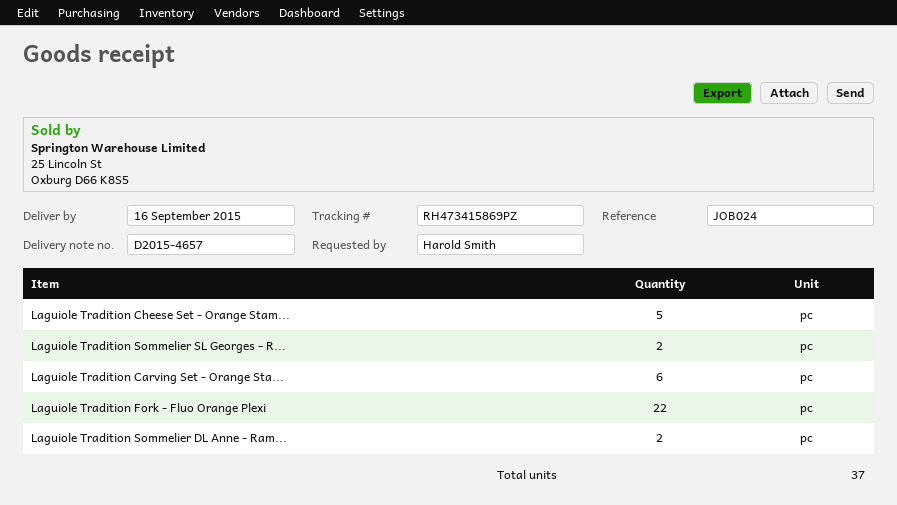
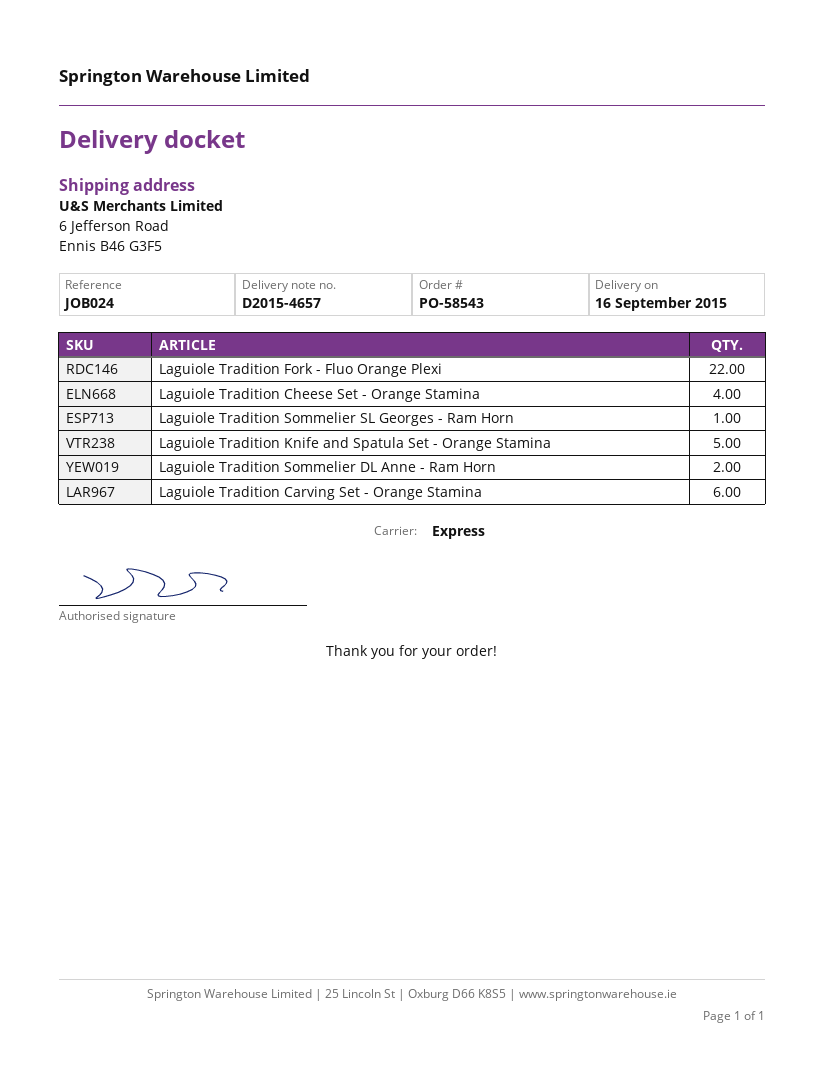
Laguiole Tradition Cheese Set - Orange Stam...: 5 -> 4
Laguiole Tradition Sommelier SL Georges - R...: 2 -> 1
Laguiole Tradition Knife and Spatula Set - Orange Stamina: none -> 5

